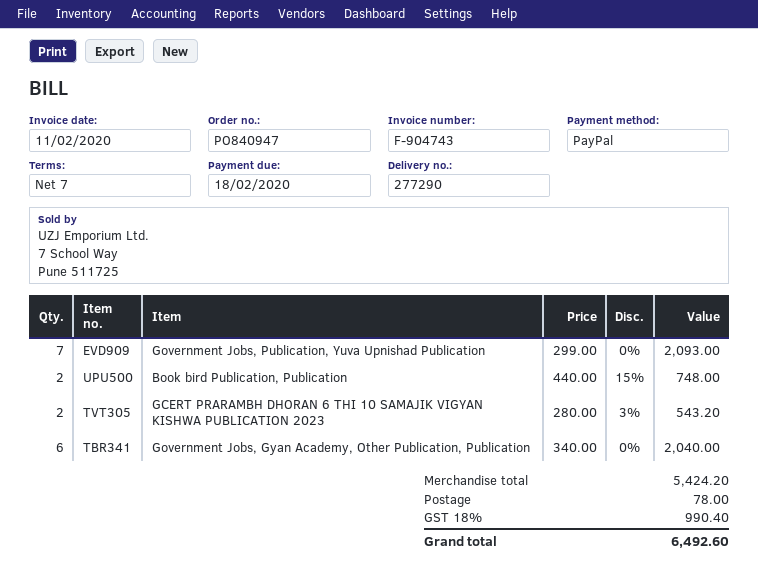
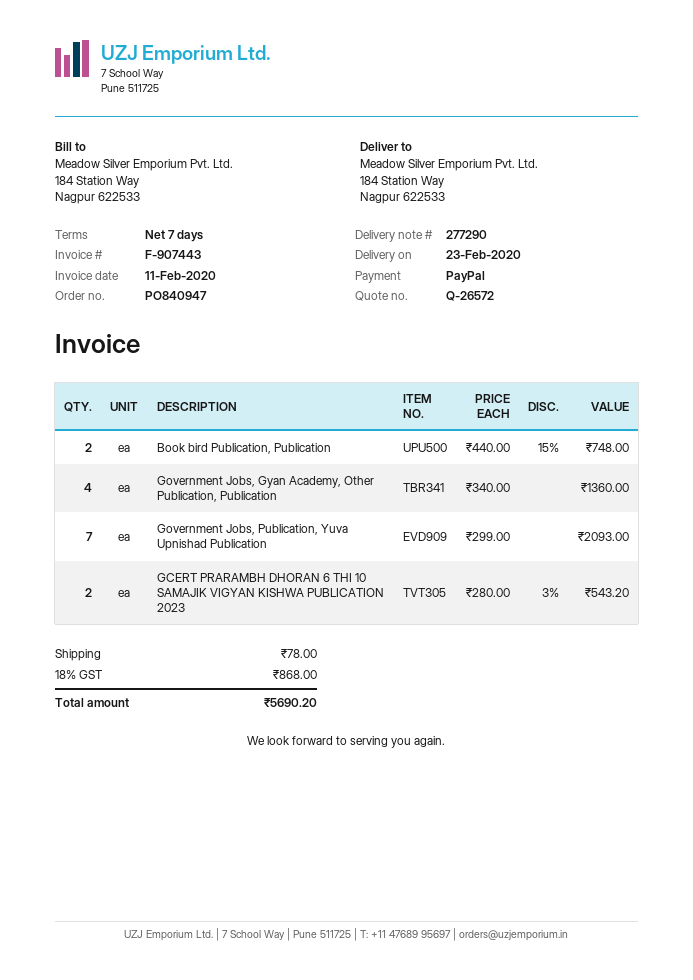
invoice number: F-904743 -> F-907443
Government Jobs, Gyan Academy, Other Publication, Publication: 6 x 340.00 = 2040.00 -> 4 x 340.00 = 1360.00
tax: 18% = 990.40 -> 18% = 868.00
total: 6492.60 -> 5690.20

